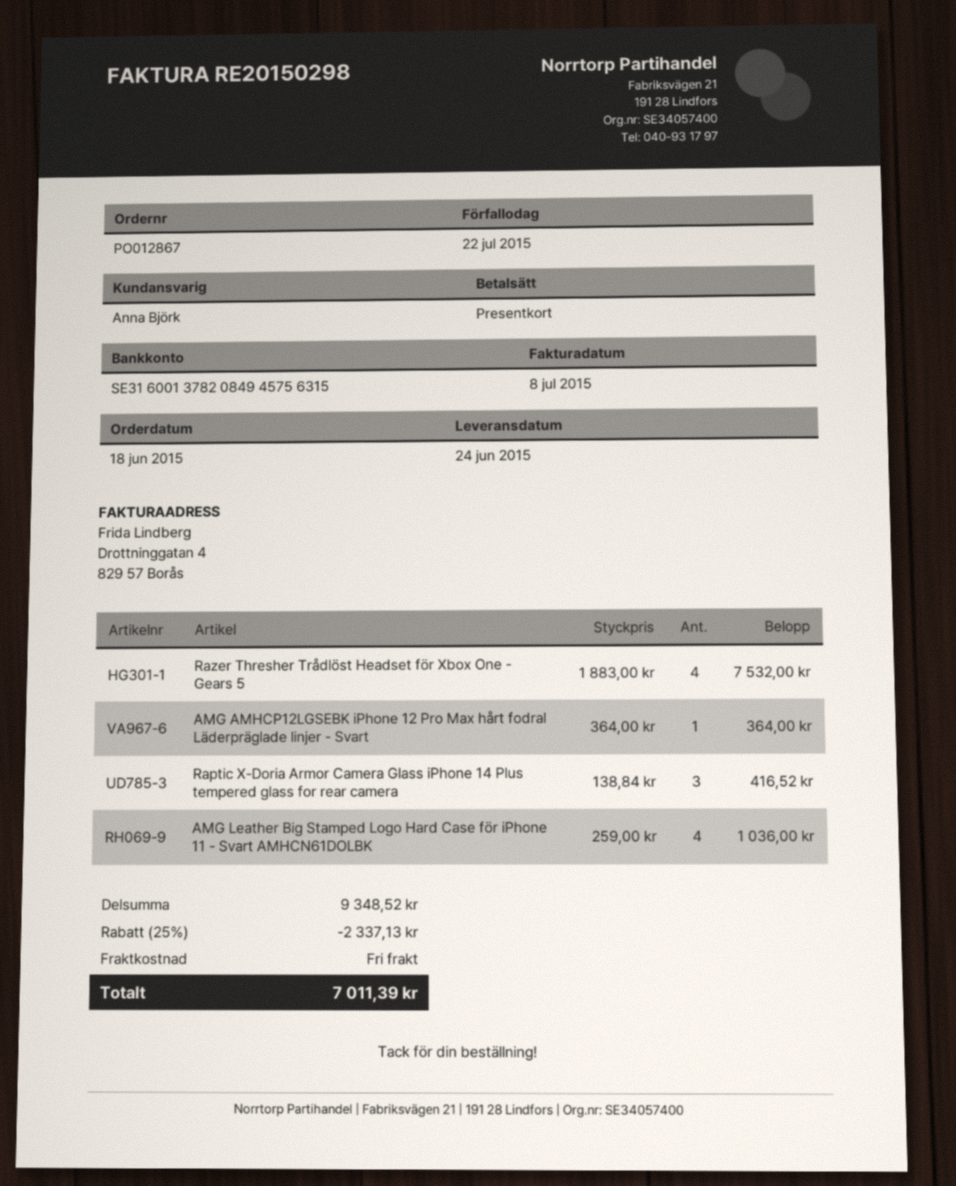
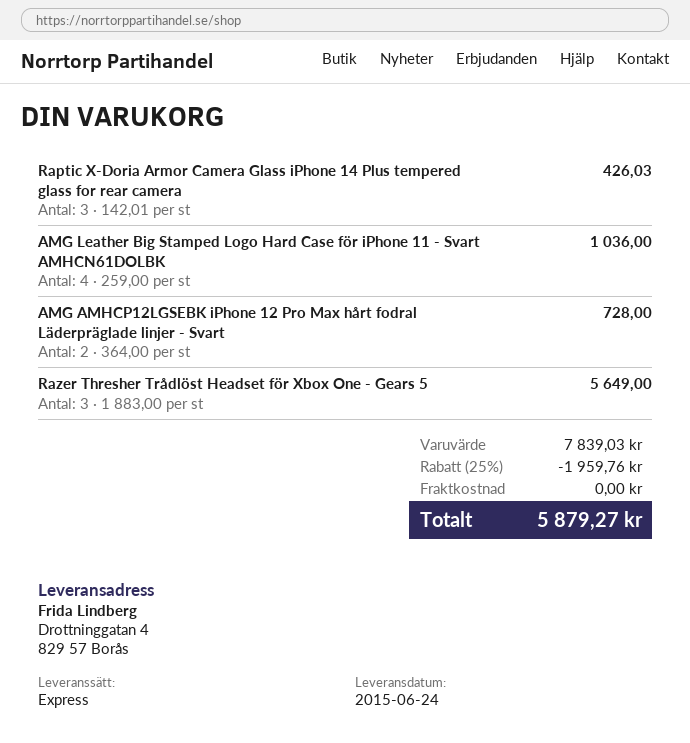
Razer Thresher Trådlöst Headset för Xbox One - Gears 5: 4 x 1883.00 = 7532.00 -> 3 x 1883.00 = 5649.00
AMG AMHCP12LGSEBK iPhone 12 Pro Max hårt fodral Läderpräglade linjer - Svart: 1 x 364.00 = 364.00 -> 2 x 364.00 = 728.00
Raptic X-Doria Armor Camera Glass iPhone 14 Plus tempered glass for rear camera: 3 x 138.84 = 416.52 -> 3 x 142.01 = 426.03
subtotal: 9348.52 -> 7839.03
discount: 25% = 2337.13 -> 25% = 1959.76
total: 7011.39 -> 5879.27

